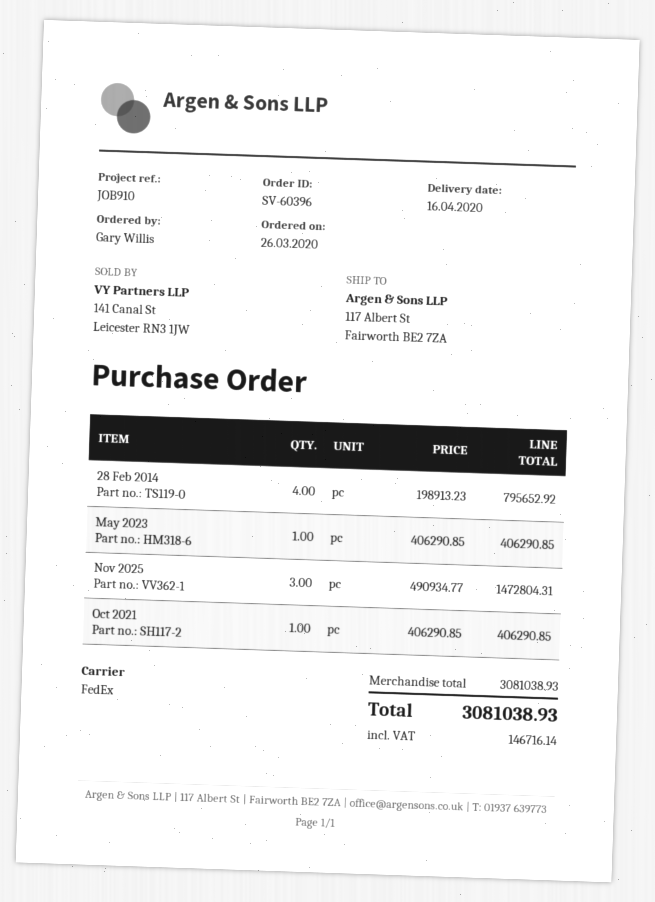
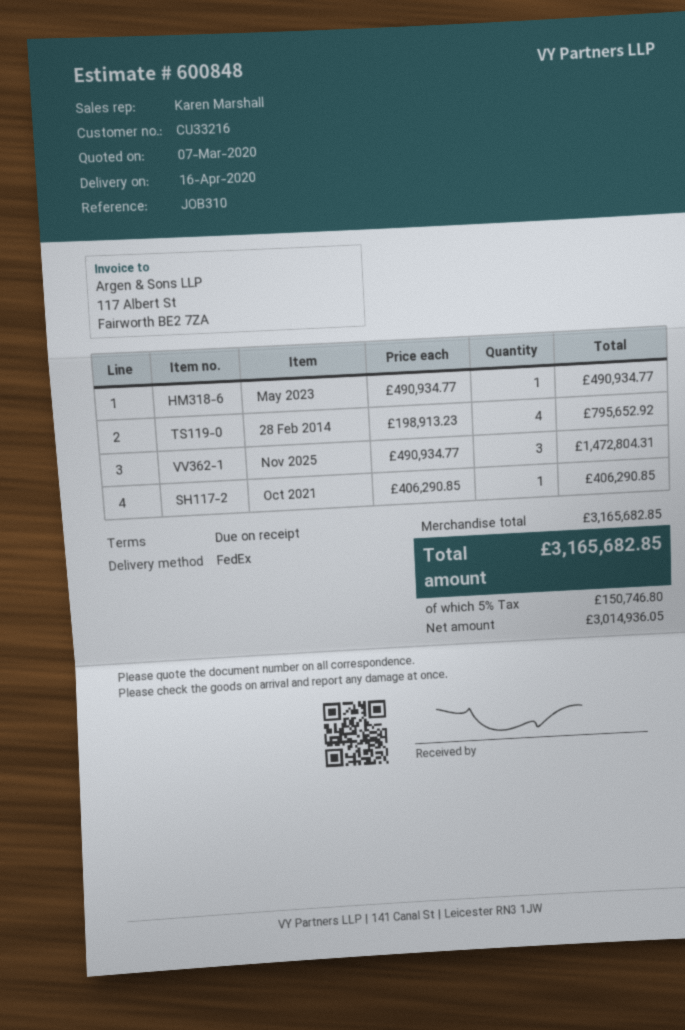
reference: JOB910 -> JOB310
May 2023: 1 x 406290.85 = 406290.85 -> 1 x 490934.77 = 490934.77
subtotal: 3081038.93 -> 3165682.85
tax: 146716.14 -> 150746.80
total: 3081038.93 -> 3165682.85

